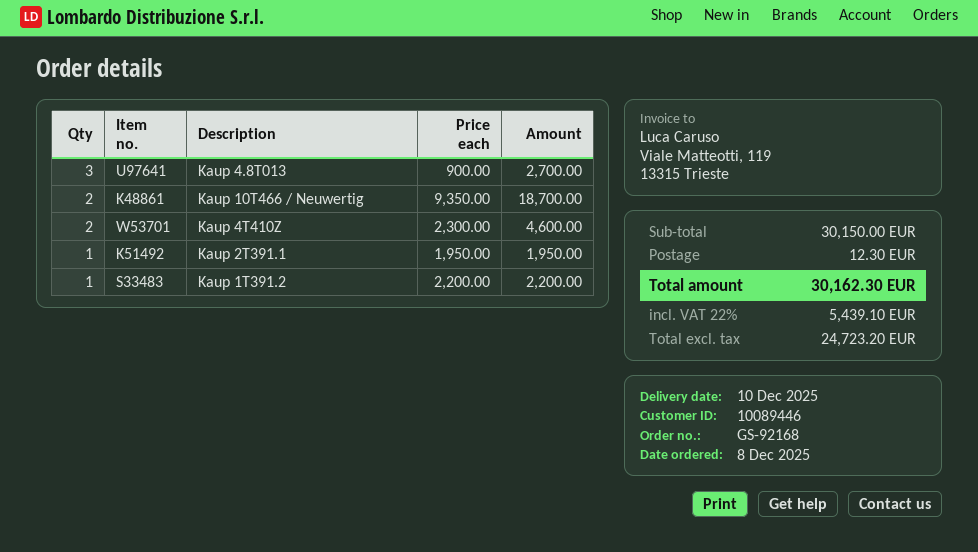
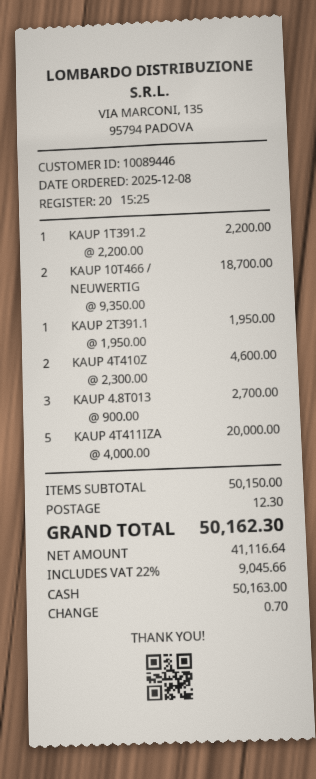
KAUP 4T411IZA: none -> 5 x 4000.00 = 20000.00
subtotal: 30150.00 -> 50150.00
net: 24723.20 -> 41116.64
tax: 22% = 5439.10 -> 22% = 9045.66
total: 30162.30 -> 50162.30

